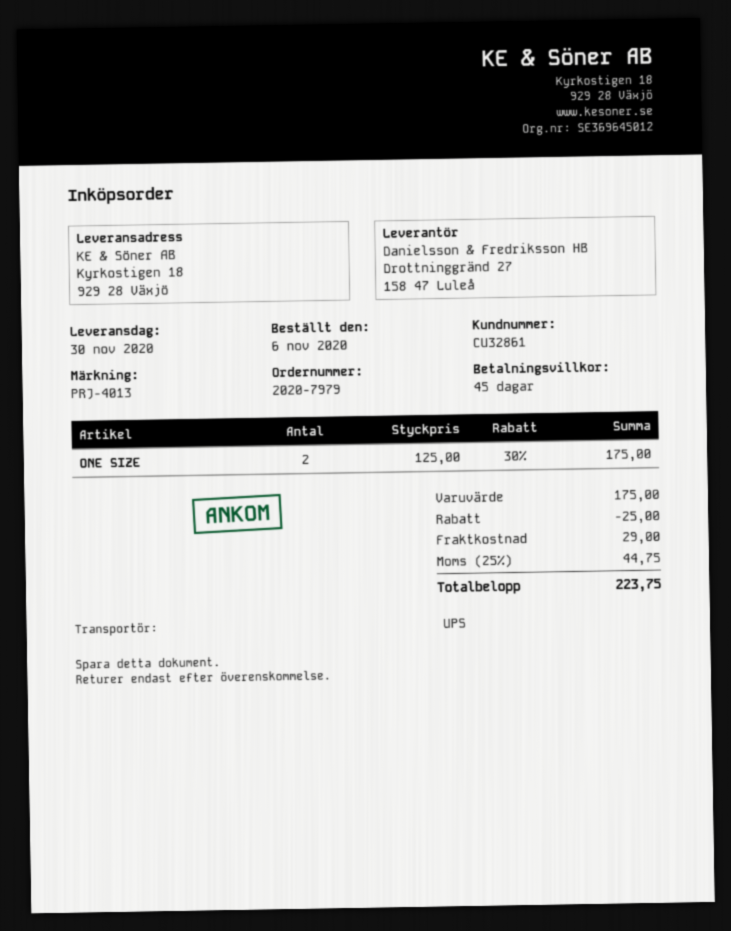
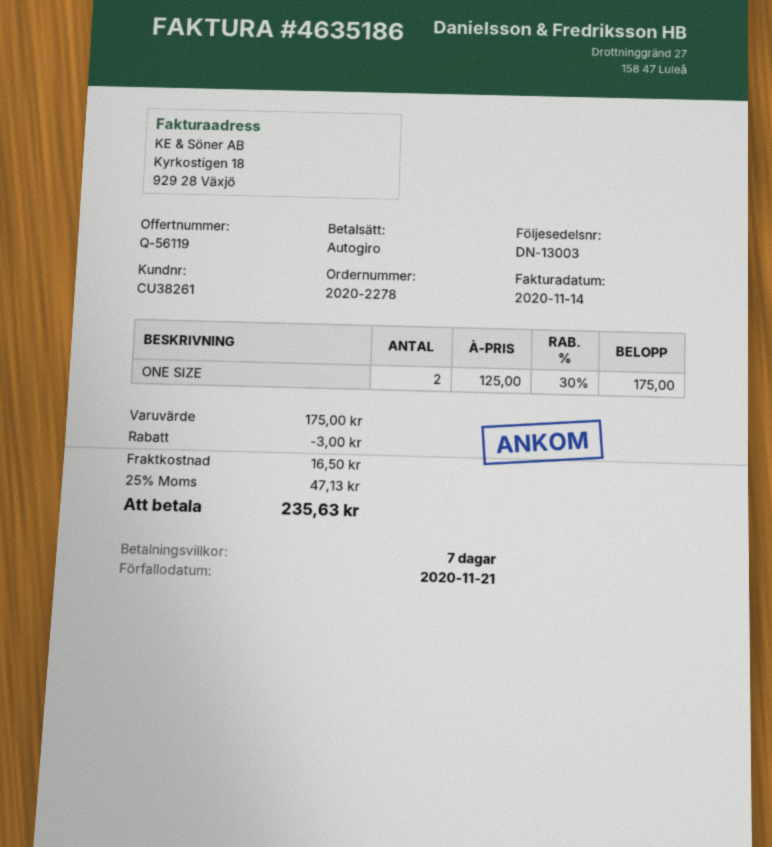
order number: 2020-7979 -> 2020-2278
payment terms: 45 days -> 7 days
customer number: CU32861 -> CU38261
discount: 25.00 -> 3.00
shipping: 29.00 -> 16.50
tax: 25% = 44.75 -> 25% = 47.13
total: 223.75 -> 235.63

